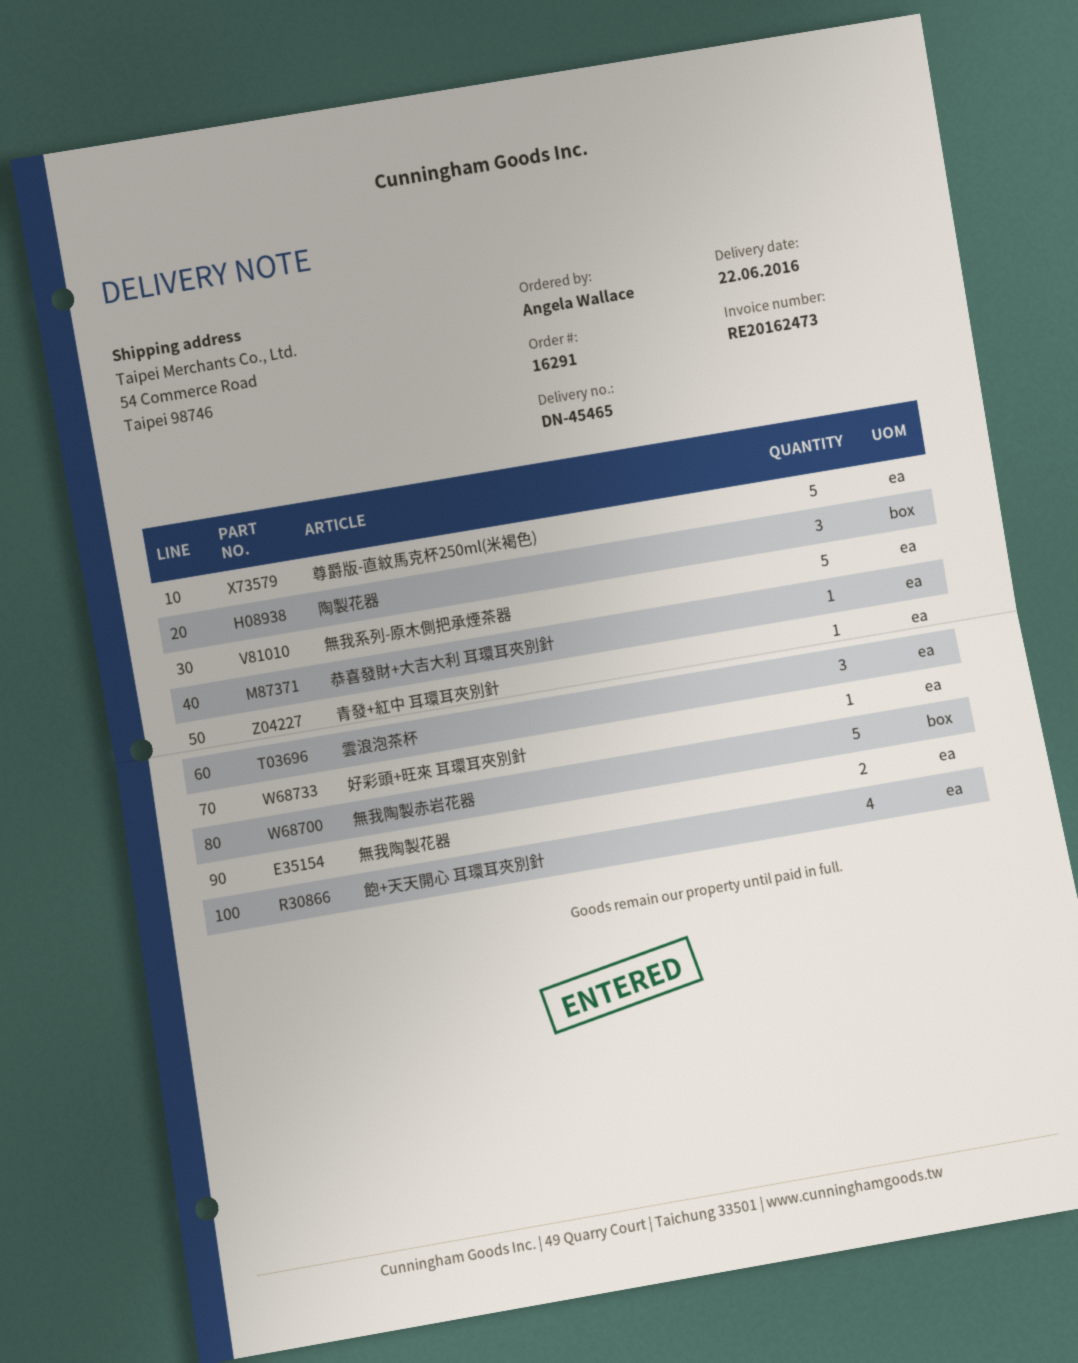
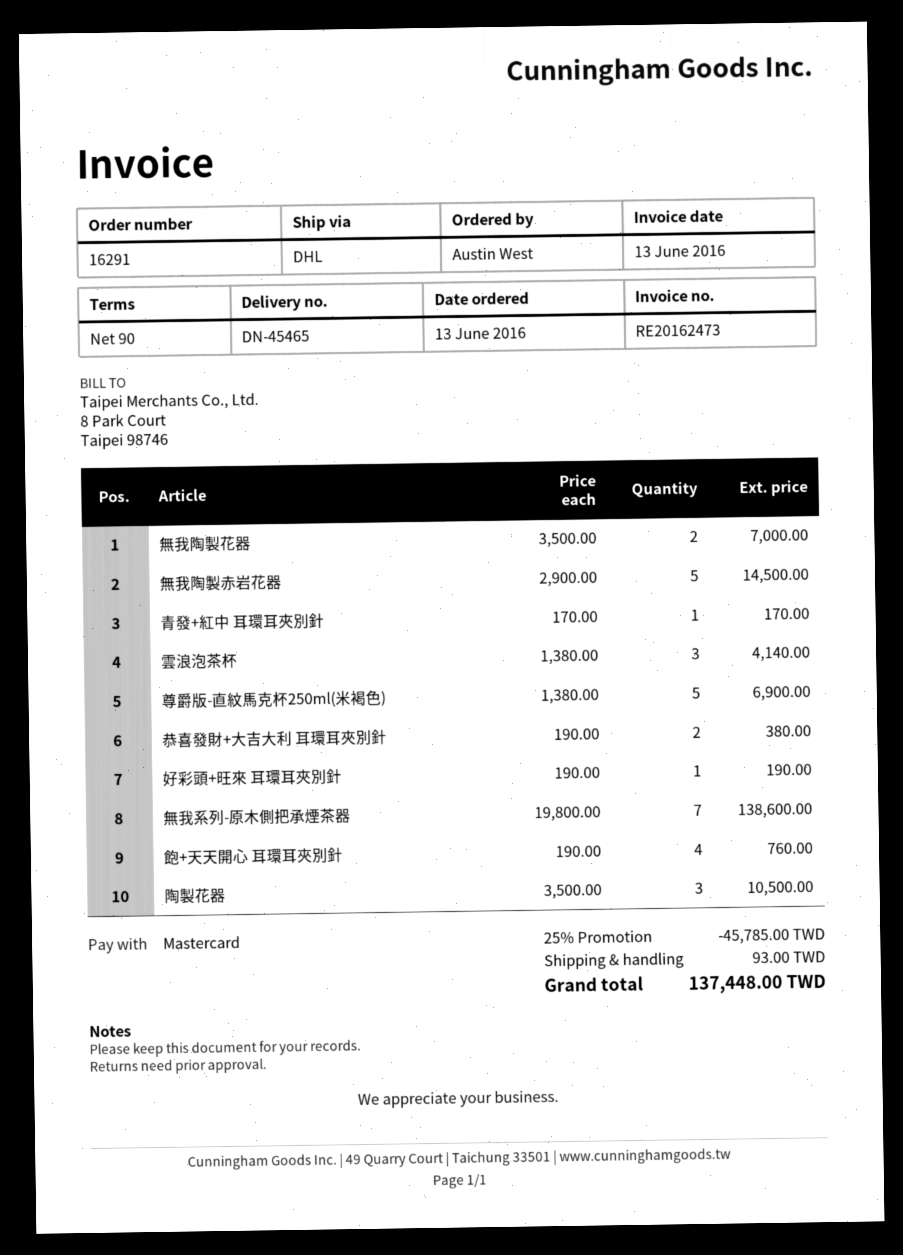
ordered by: Angela Wallace -> Austin West
無我系列-原木側把承煙茶器: 5 -> 7
恭喜發財+大吉大利 耳環耳夾別針: 1 -> 2

